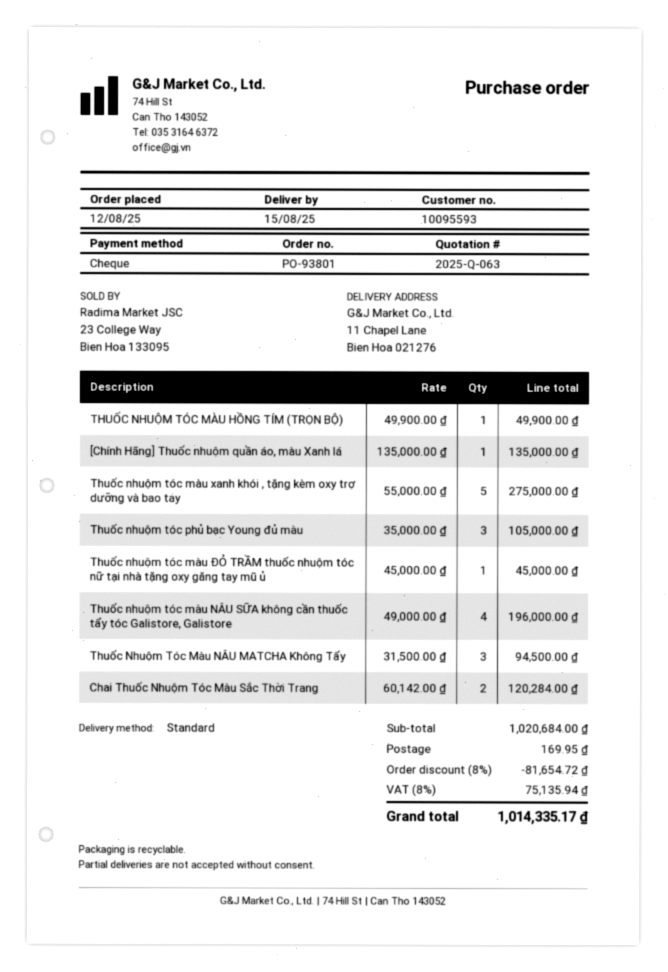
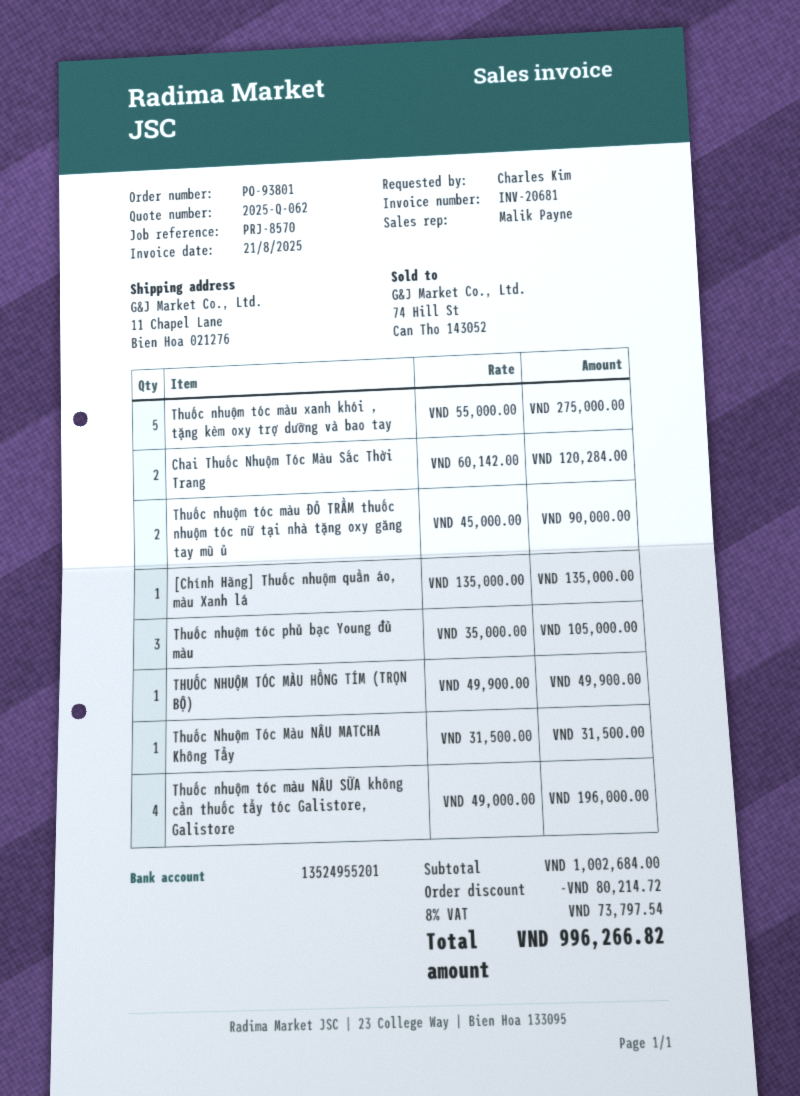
quote number: 2025-Q-063 -> 2025-Q-062
Thuốc nhuộm tóc màu ĐỎ TRẦM thuốc nhuộm tóc nữ tại nhà tặng oxy găng tay mũ ủ: 1 x 45000.00 = 45000.00 -> 2 x 45000.00 = 90000.00
Thuốc Nhuộm Tóc Màu NÂU MATCHA Không Tẩy: 3 x 31500.00 = 94500.00 -> 1 x 31500.00 = 31500.00
subtotal: 1020684.00 -> 1002684.00
discount: 81654.72 -> 80214.72
shipping: 169.95 -> none
tax: 8% = 75135.94 -> 8% = 73797.54
total: 1014335.17 -> 996266.82

